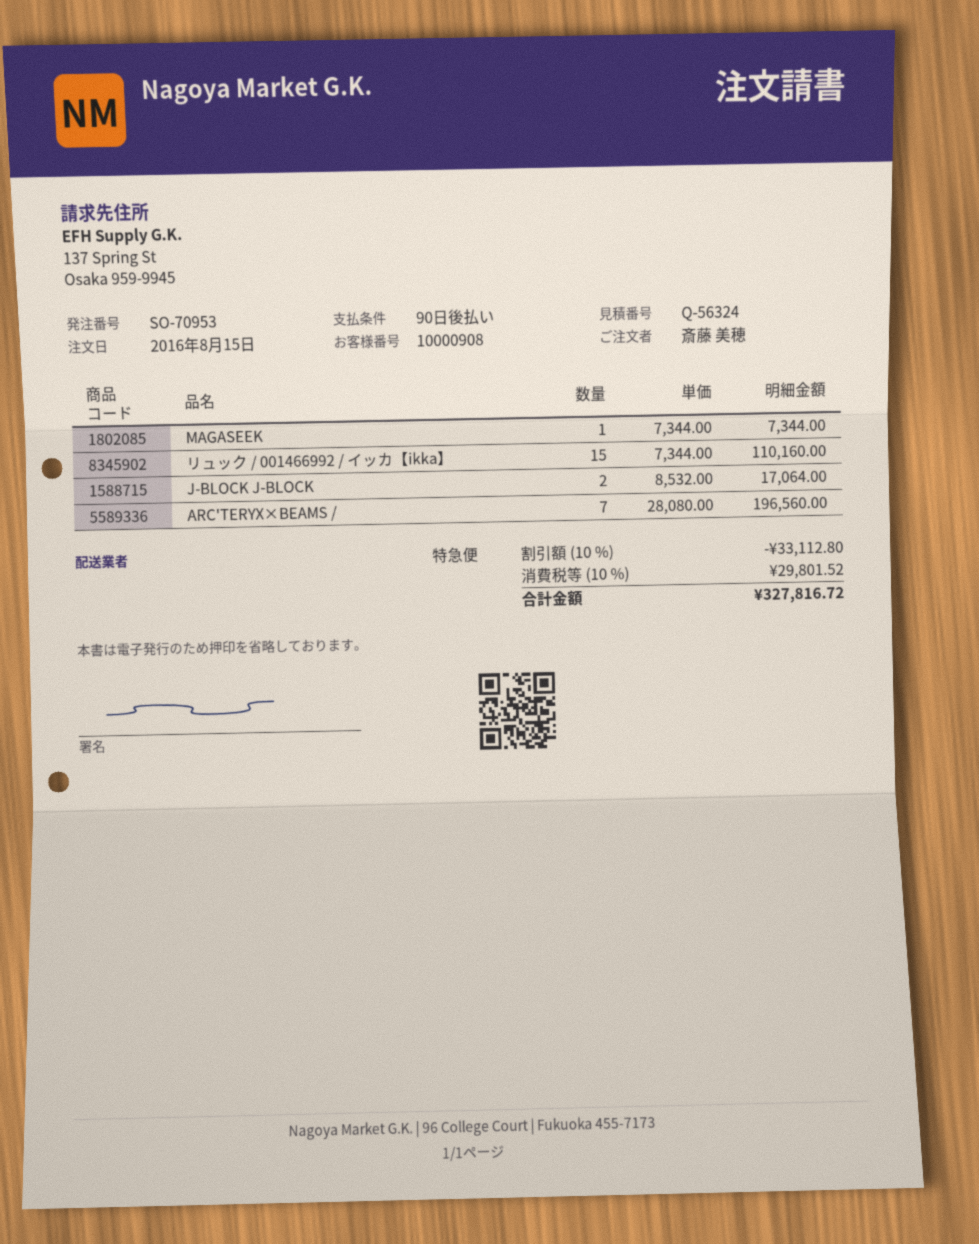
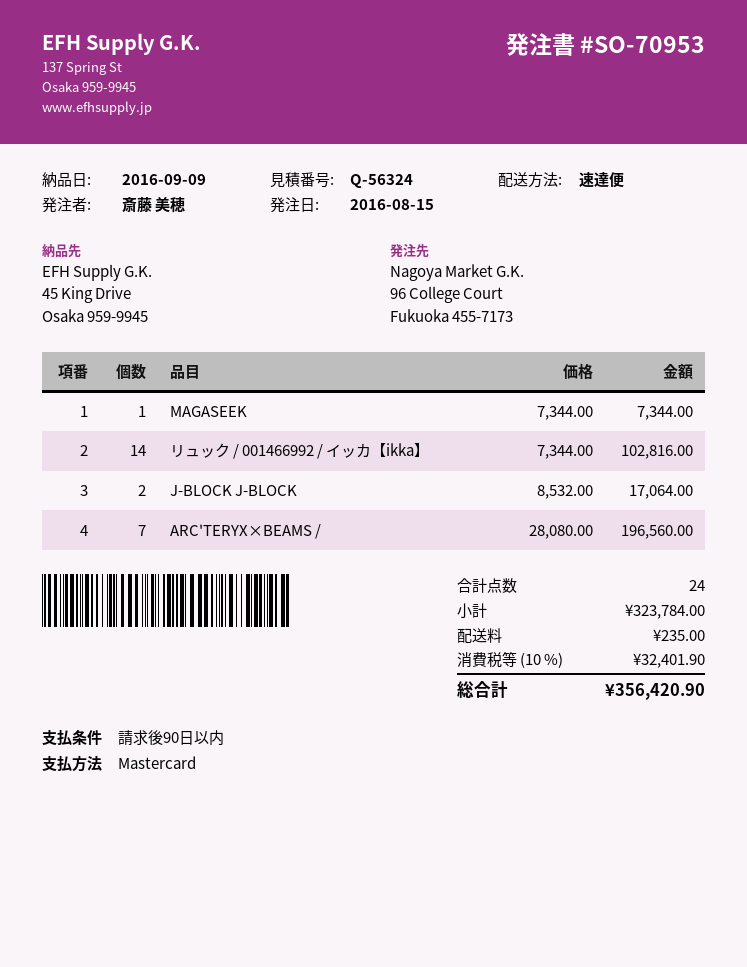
リュック / 001466992 / イッカ【ikka】: 15 x 7344.00 = 110160.00 -> 14 x 7344.00 = 102816.00
discount: 10% = 33112.80 -> none
shipping: none -> 235.00
tax: 10% = 29801.52 -> 10% = 32401.90
total: 327816.72 -> 356420.90

